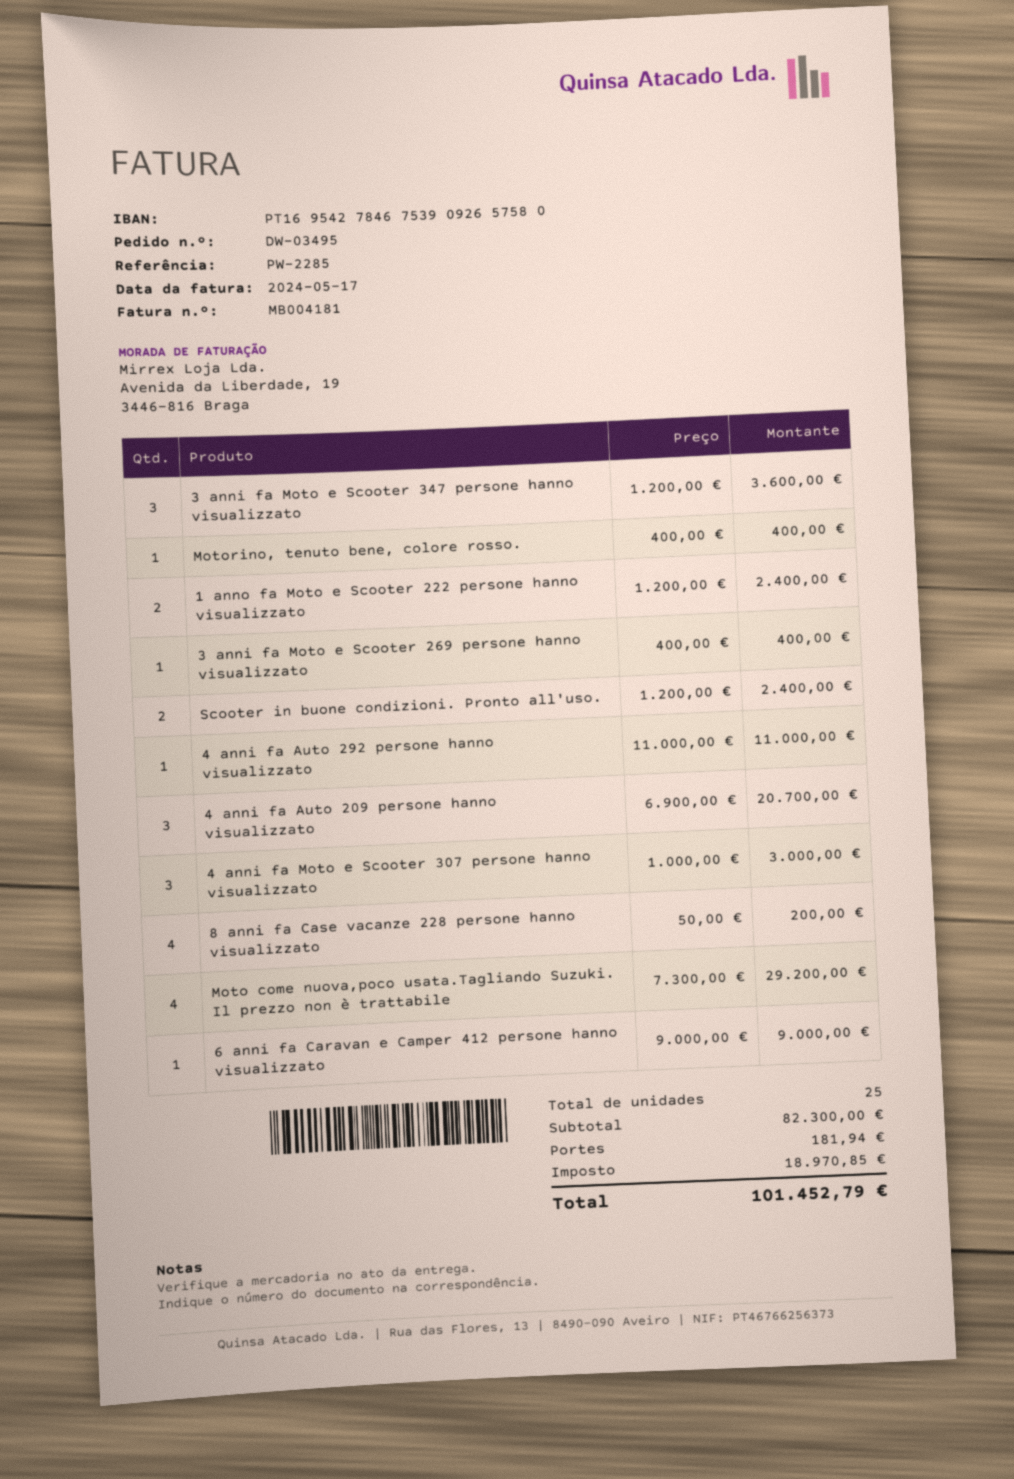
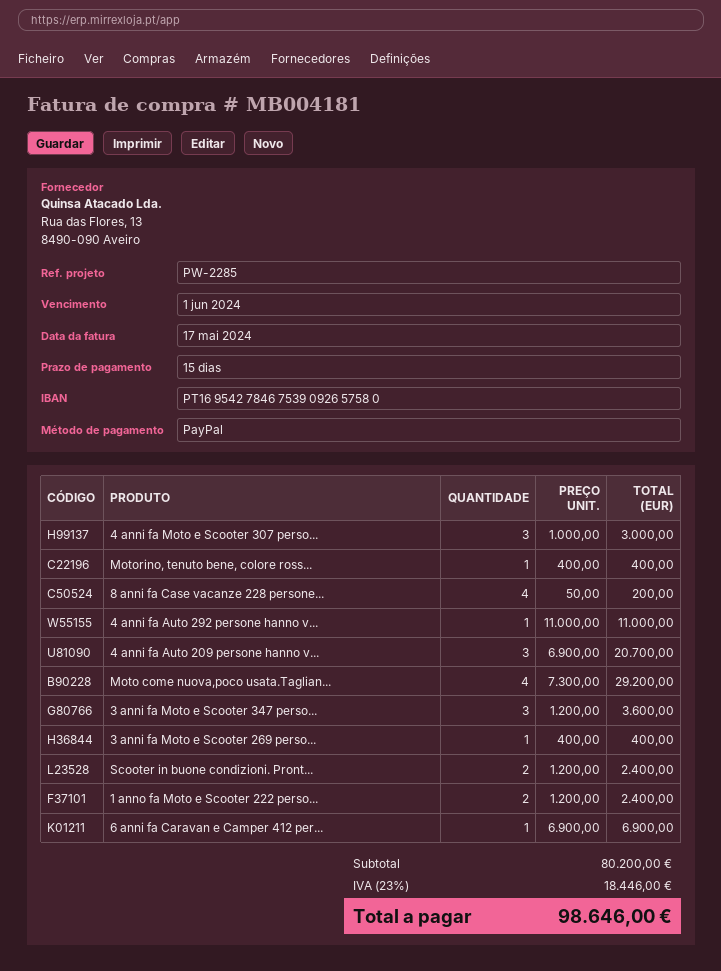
6 anni fa Caravan e Camper 412 persone hanno visualizzato: 1 x 9000.00 = 9000.00 -> 1 x 6900.00 = 6900.00
subtotal: 82300.00 -> 80200.00
shipping: 181.94 -> none
tax: 18970.85 -> 18446.00
total: 101452.79 -> 98646.00

